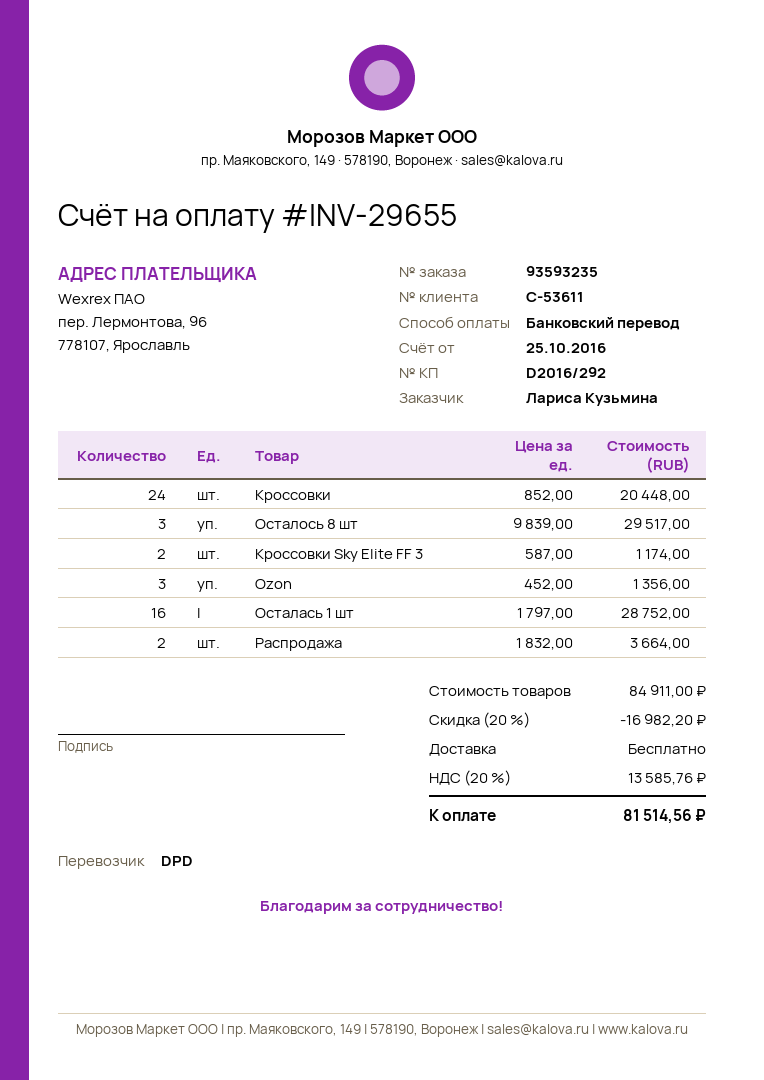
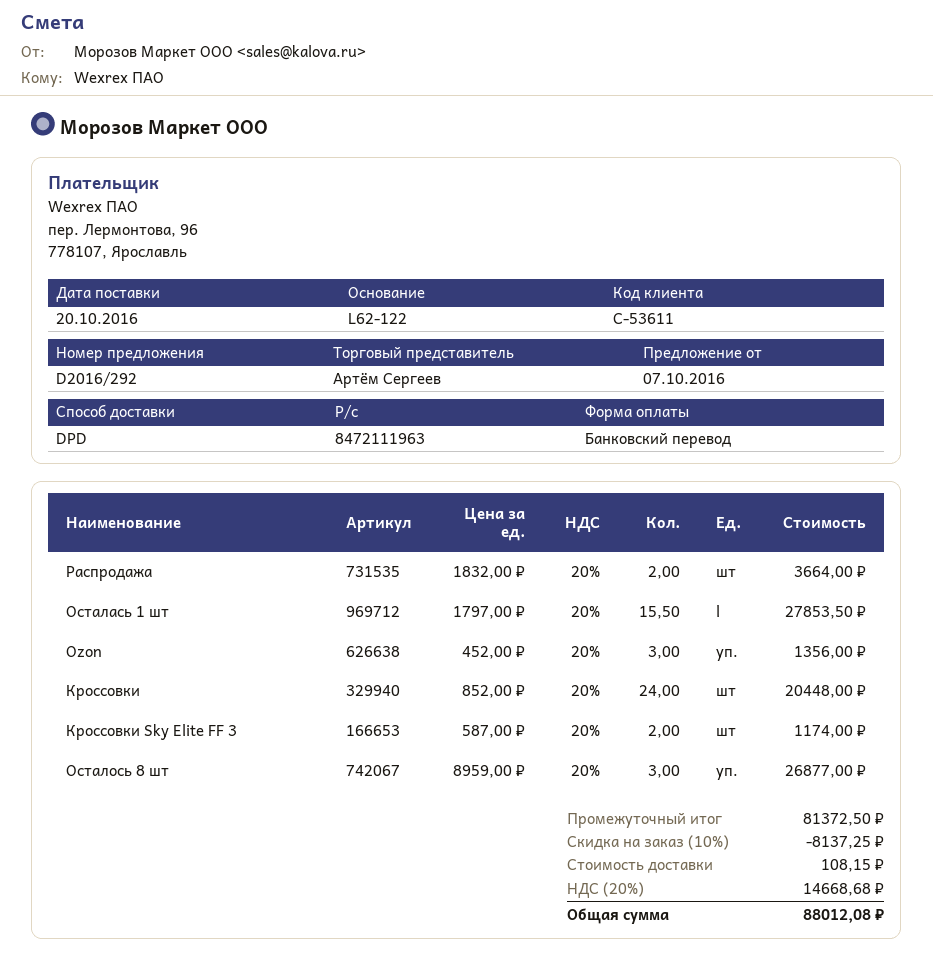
Осталось 8 шт: 3 x 9839.00 = 29517.00 -> 3 x 8959.00 = 26877.00
Осталась 1 шт: 16 x 1797.00 = 28752.00 -> 15.5 x 1797.00 = 27853.50
subtotal: 84911.00 -> 81372.50
discount: 20% = 16982.20 -> 10% = 8137.25
shipping: 0.00 -> 108.15
tax: 20% = 13585.76 -> 20% = 14668.68
total: 81514.56 -> 88012.08

